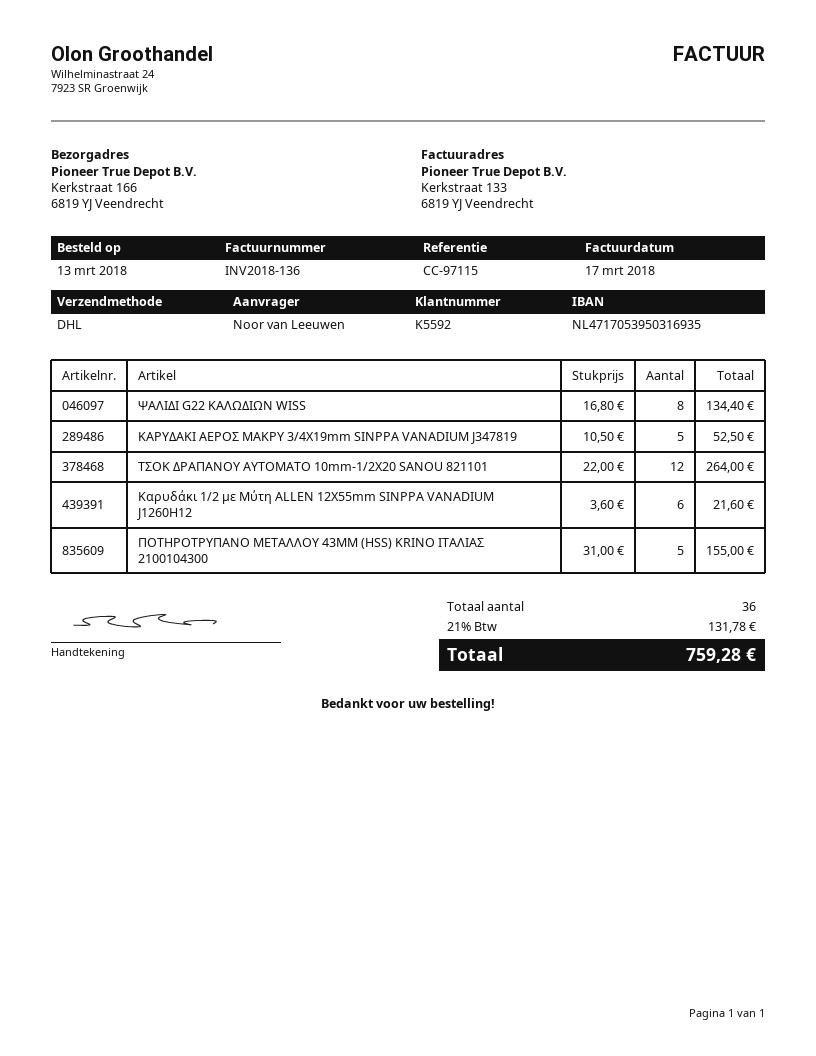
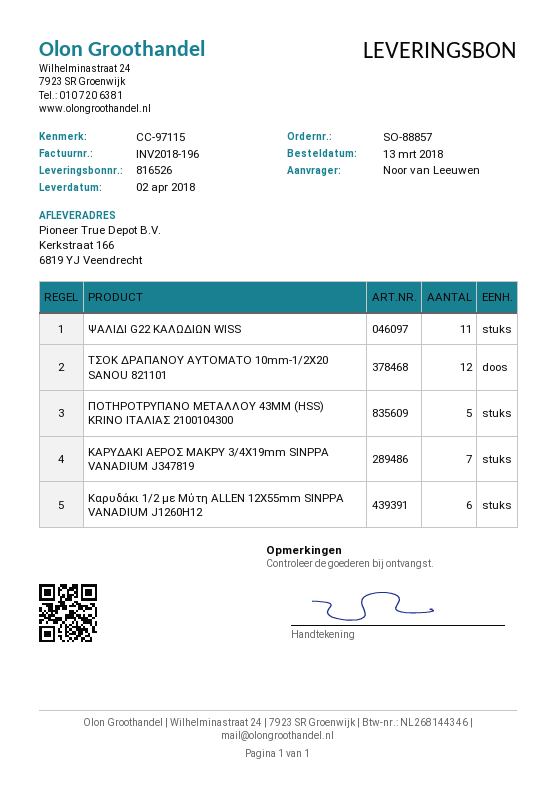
invoice number: INV2018-136 -> INV2018-196
ΨΑΛΙΔΙ G22 ΚΑΛΩΔΙΩΝ WISS: 8 -> 11
ΚΑΡΥΔΑΚΙ ΑΕΡΟΣ ΜΑΚΡΥ 3/4Χ19mm SINPPA VANADIUM J347819: 5 -> 7

